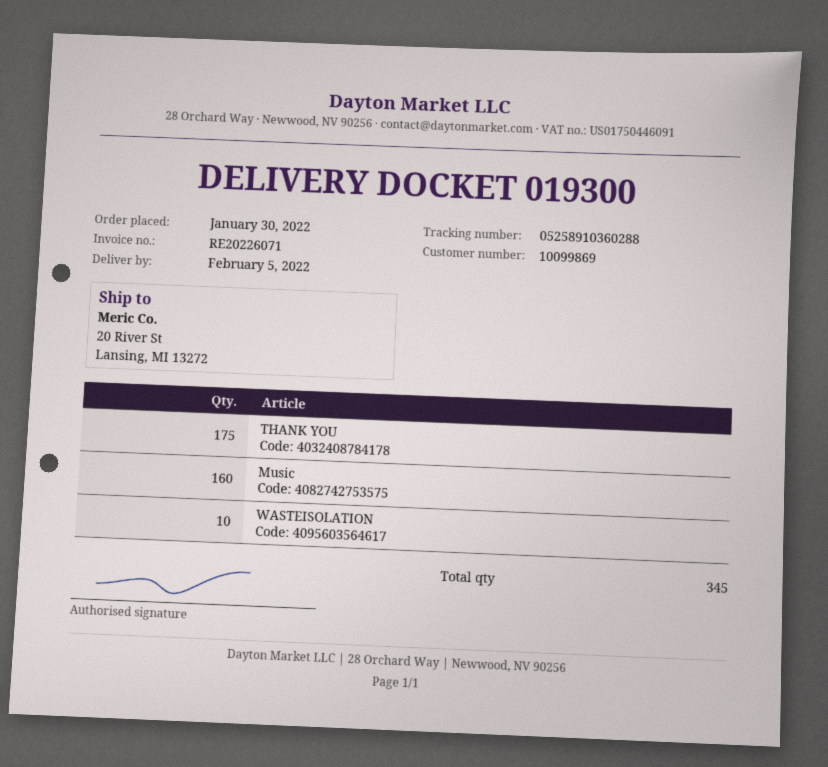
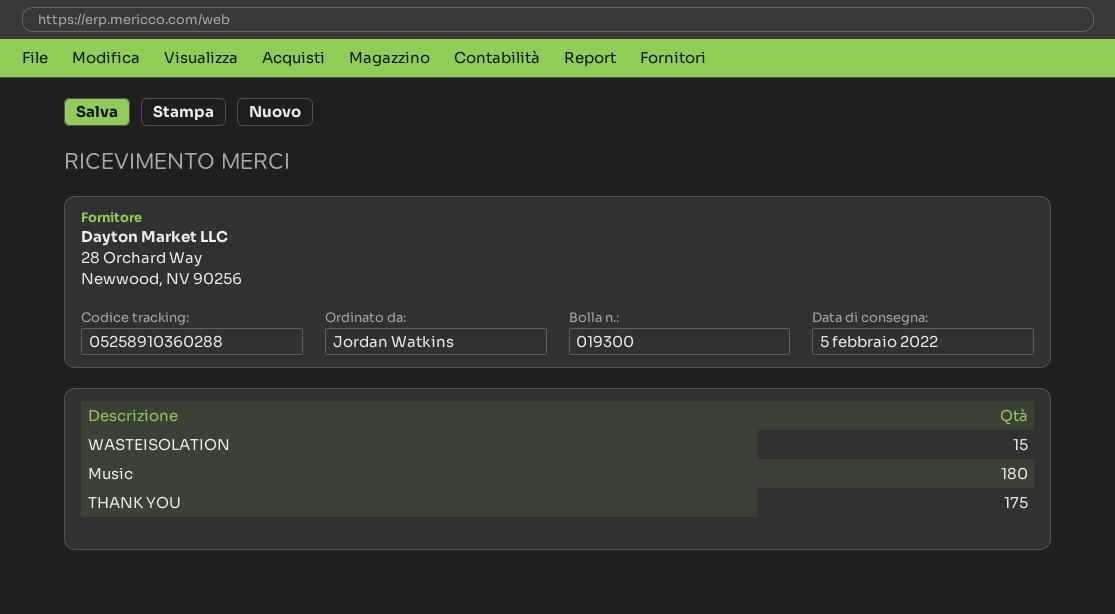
Music: 160 -> 180
WASTEISOLATION: 10 -> 15

